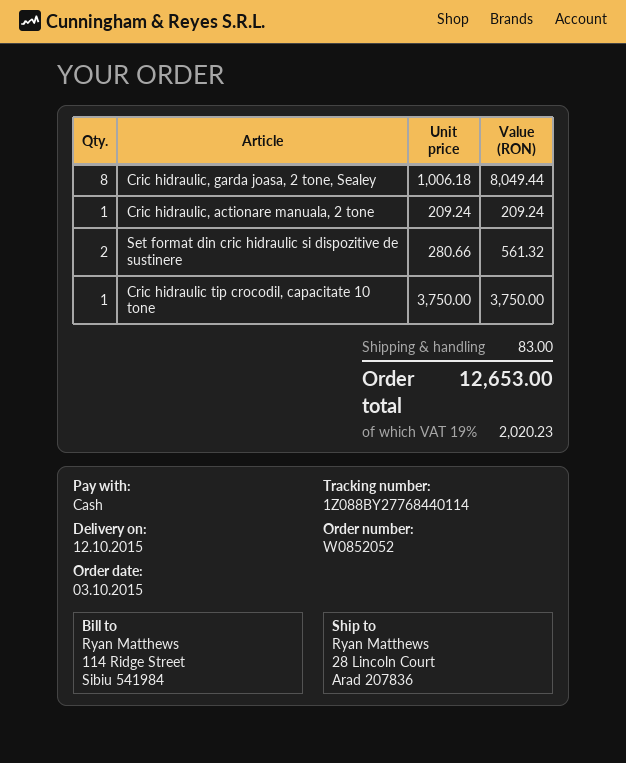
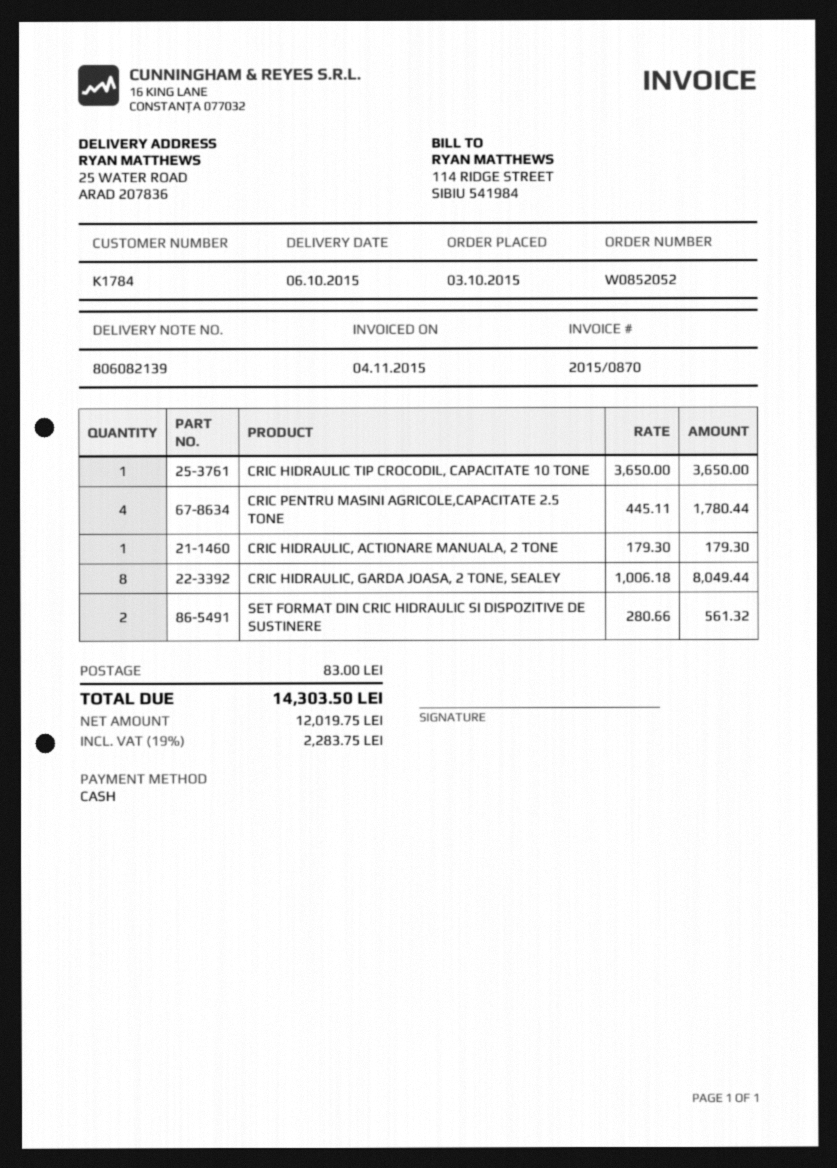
delivery date: 2015-10-12 -> 2015-10-06
ship to: 28 Lincoln Court, Arad 207836 -> 25 WATER ROAD, ARAD 207836
Cric hidraulic, actionare manuala, 2 tone: 1 x 209.24 = 209.24 -> 1 x 179.30 = 179.30
Cric hidraulic tip crocodil, capacitate 10 tone: 1 x 3750.00 = 3750.00 -> 1 x 3650.00 = 3650.00
CRIC PENTRU MASINI AGRICOLE,CAPACITATE 2.5 TONE: none -> 4 x 445.11 = 1780.44
tax: 19% = 2020.23 -> 19% = 2283.75
total: 12653.00 -> 14303.50

